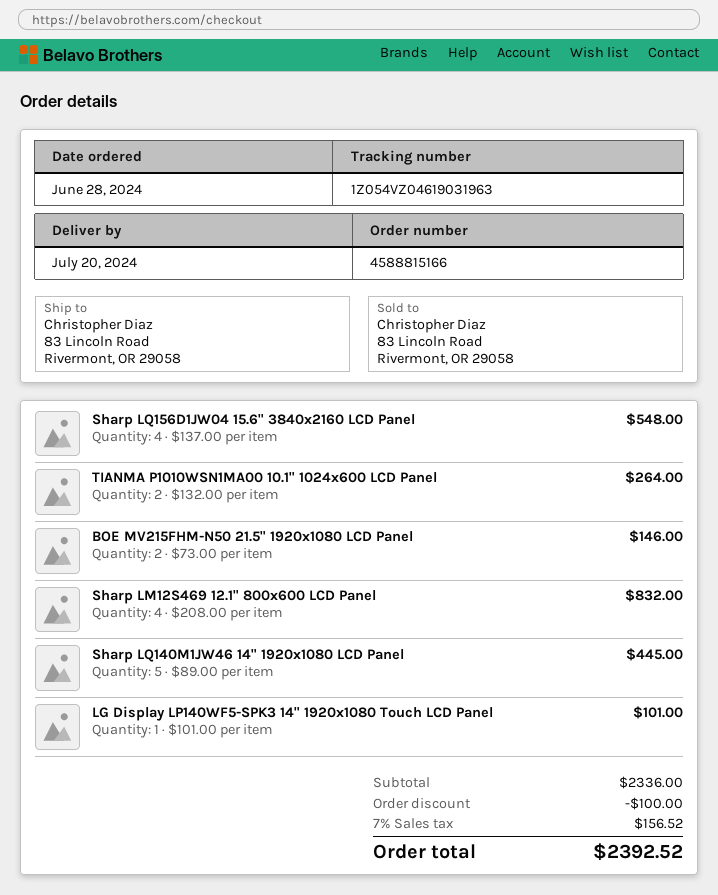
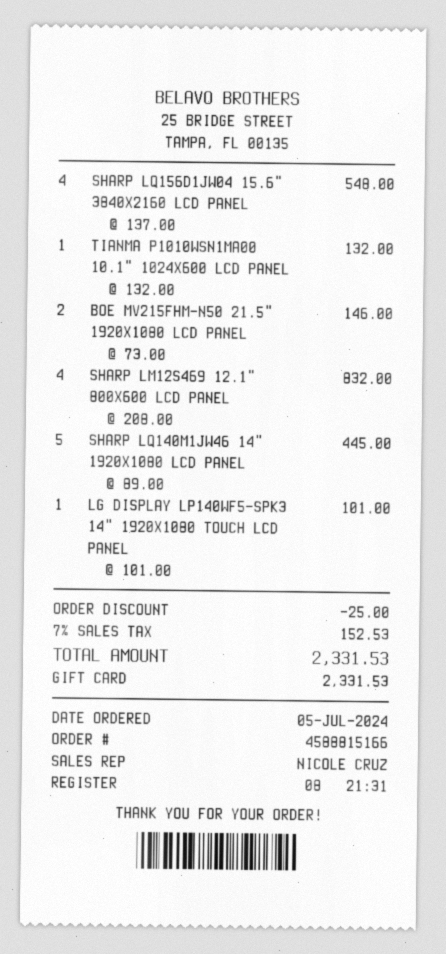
order date: 2024-06-28 -> 2024-07-05
TIANMA P1010WSN1MA00 10.1" 1024x600 LCD Panel: 2 x 132.00 = 264.00 -> 1 x 132.00 = 132.00
discount: 100.00 -> 25.00
tax: 7% = 156.52 -> 7% = 152.53
total: 2392.52 -> 2331.53

